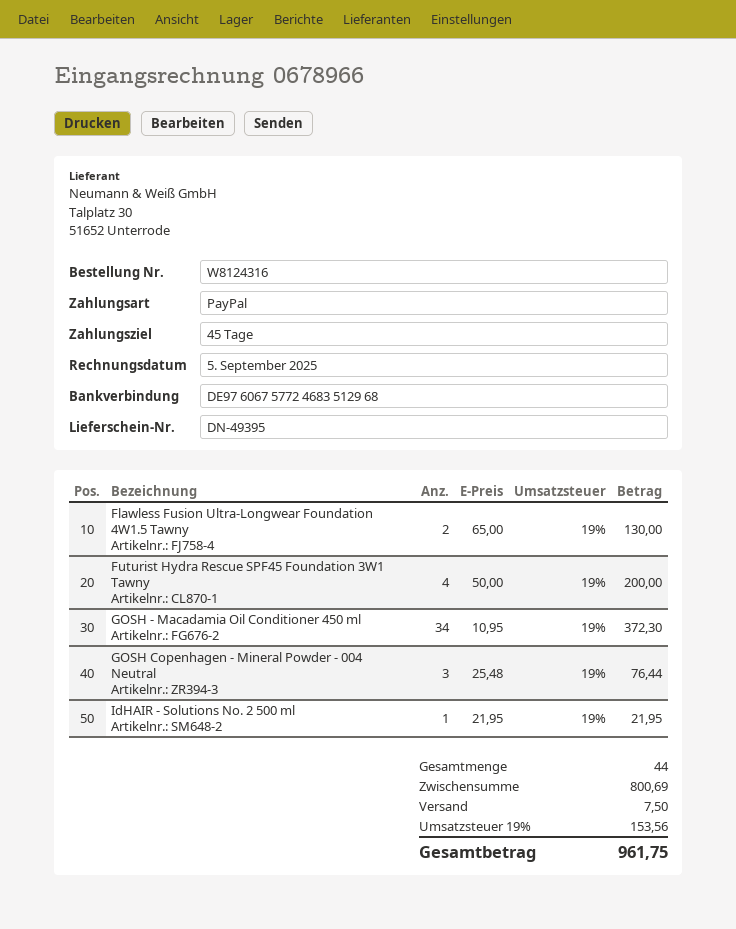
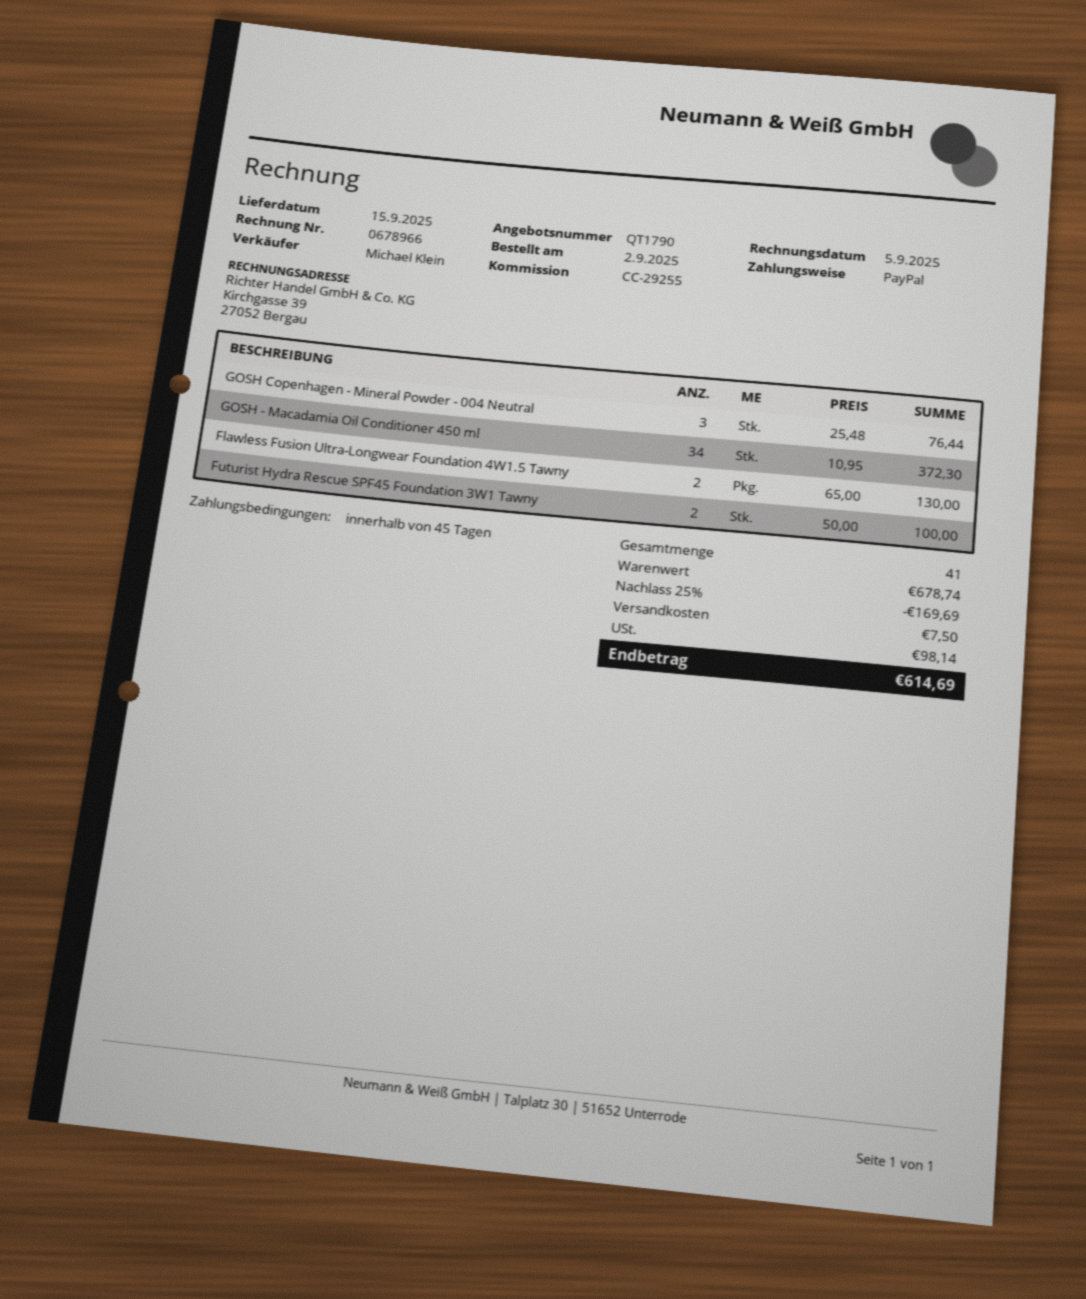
Futurist Hydra Rescue SPF45 Foundation 3W1 Tawny: 4 x 50.00 = 200.00 -> 2 x 50.00 = 100.00
IdHAIR - Solutions No. 2 500 ml: 1 x 21.95 = 21.95 -> none
total quantity: 44 -> 41
subtotal: 800.69 -> 678.74
discount: none -> 25% = 169.69
tax: 153.56 -> 98.14
total: 961.75 -> 614.69

